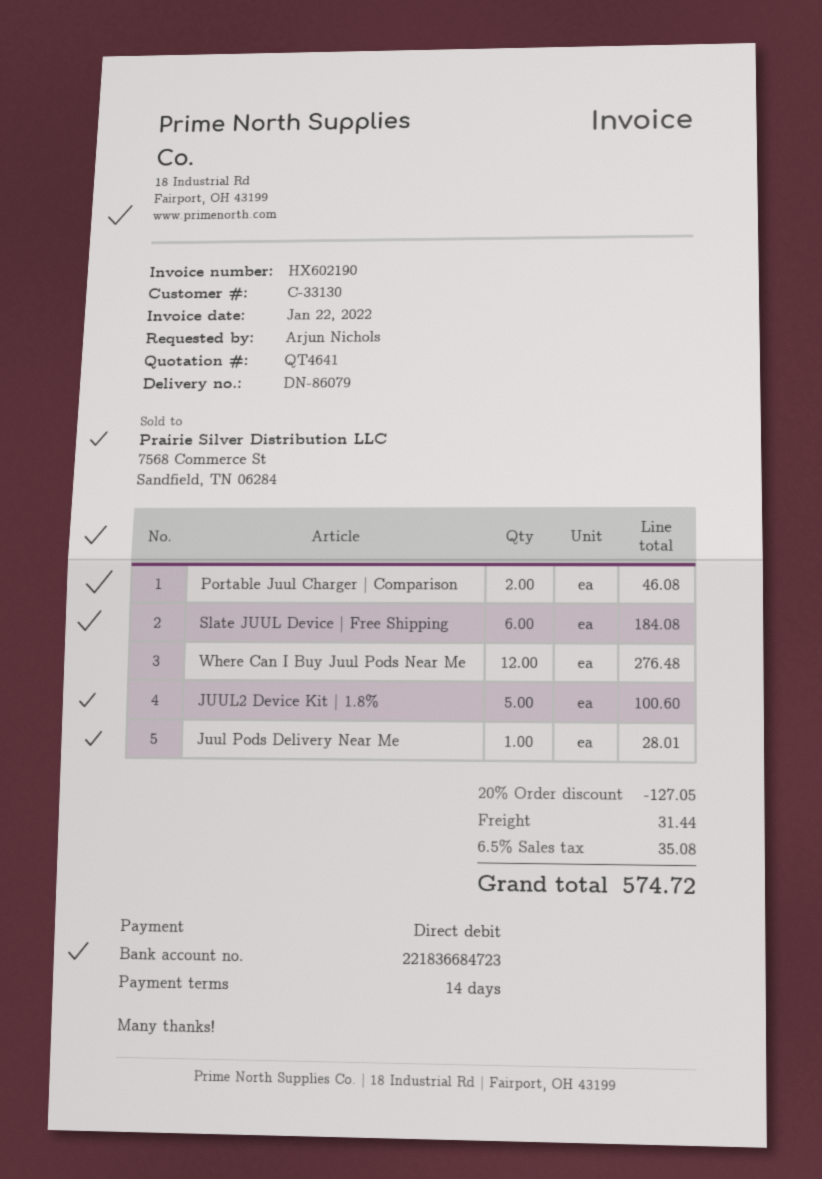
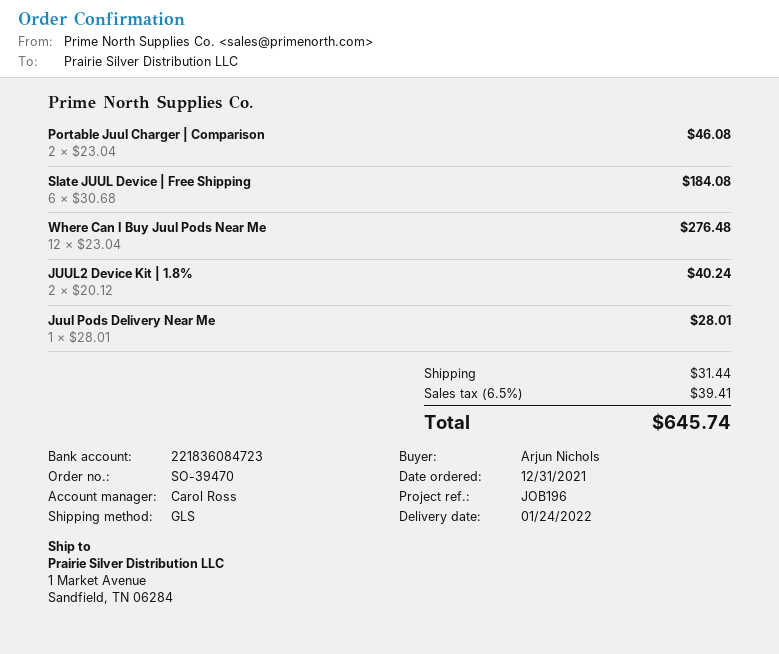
bank account: 221836684723 -> 221836084723
JUUL2 Device Kit | 1.8%: 5 for 100.60 -> 2 for 40.24
discount: 20% = 127.05 -> none
tax: 6.5% = 35.08 -> 6.5% = 39.41
total: 574.72 -> 645.74

